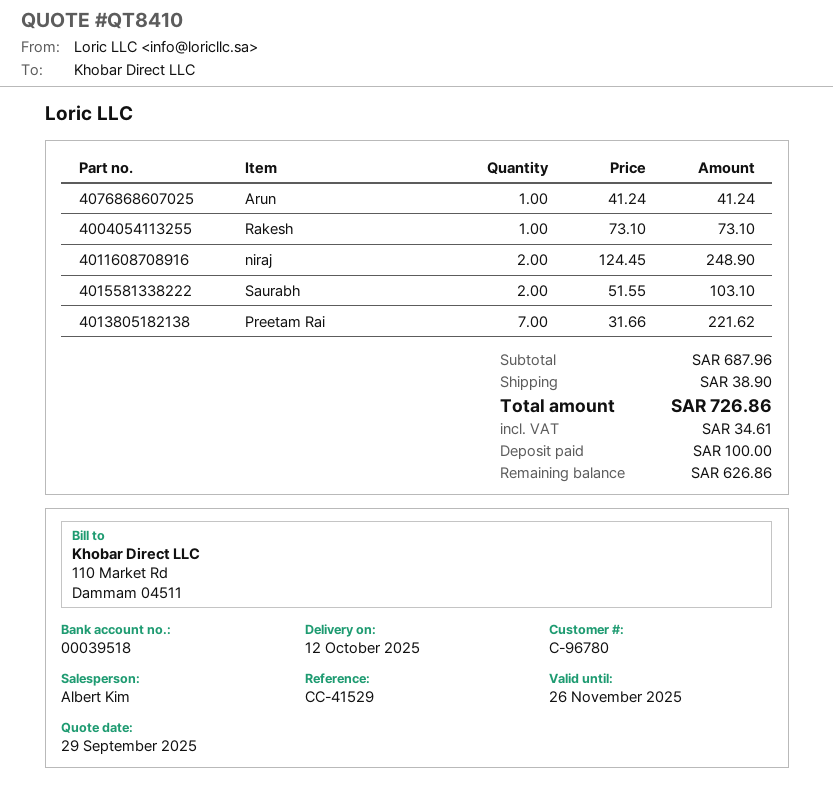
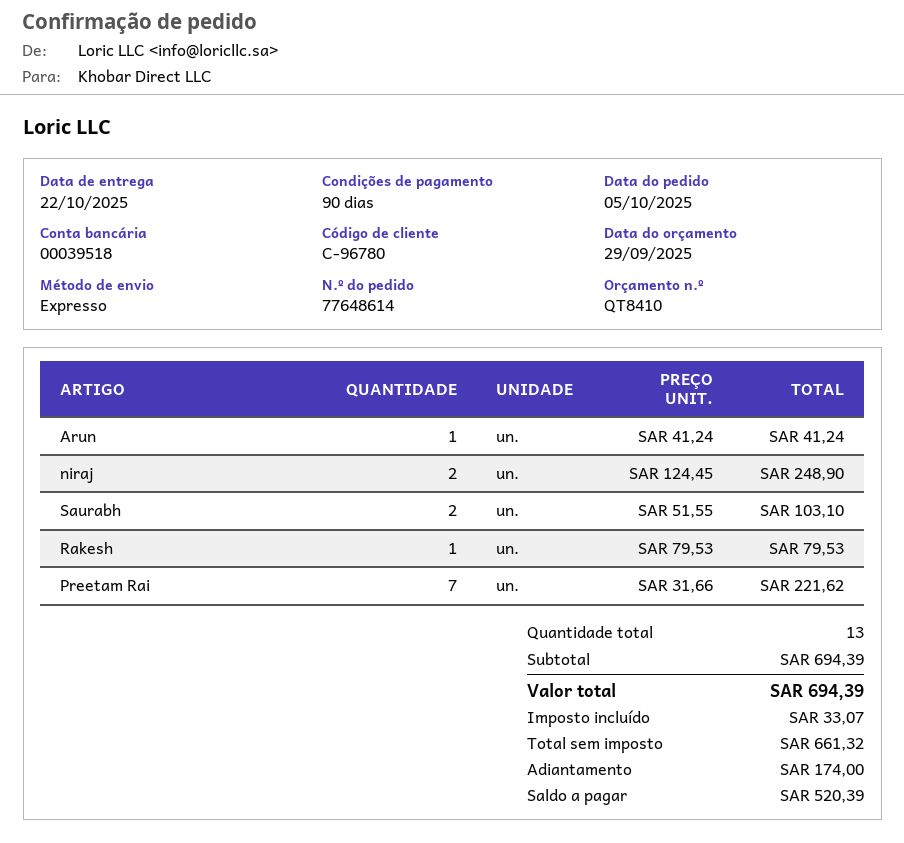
delivery date: 2025-10-12 -> 2025-10-22
Rakesh: 1 x 73.10 = 73.10 -> 1 x 79.53 = 79.53
subtotal: 687.96 -> 694.39
shipping: 38.90 -> none
tax: 34.61 -> 33.07
total: 726.86 -> 694.39
deposit: 100.00 -> 174.00
balance: 626.86 -> 520.39

